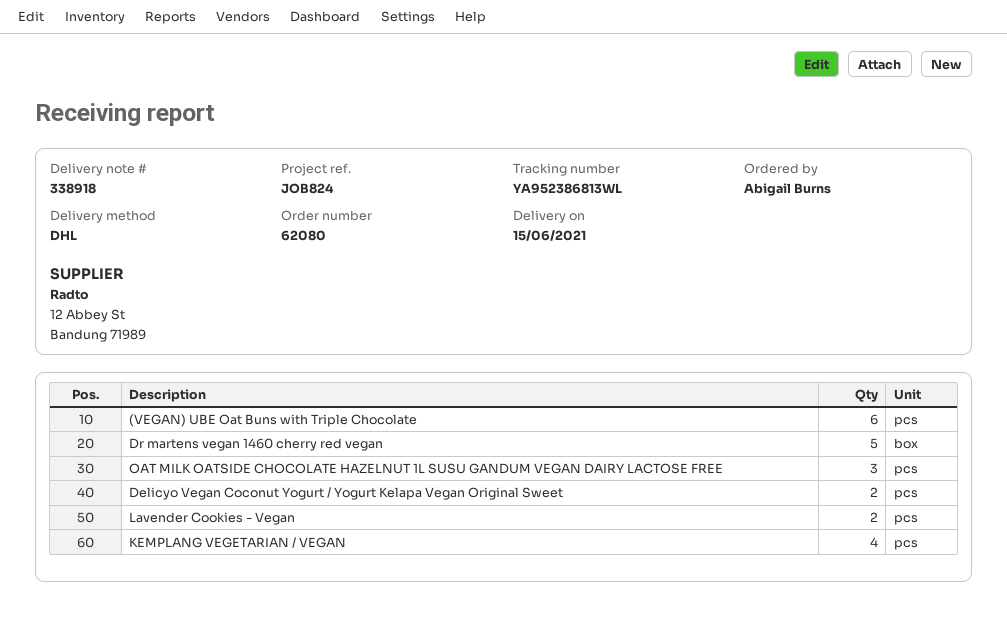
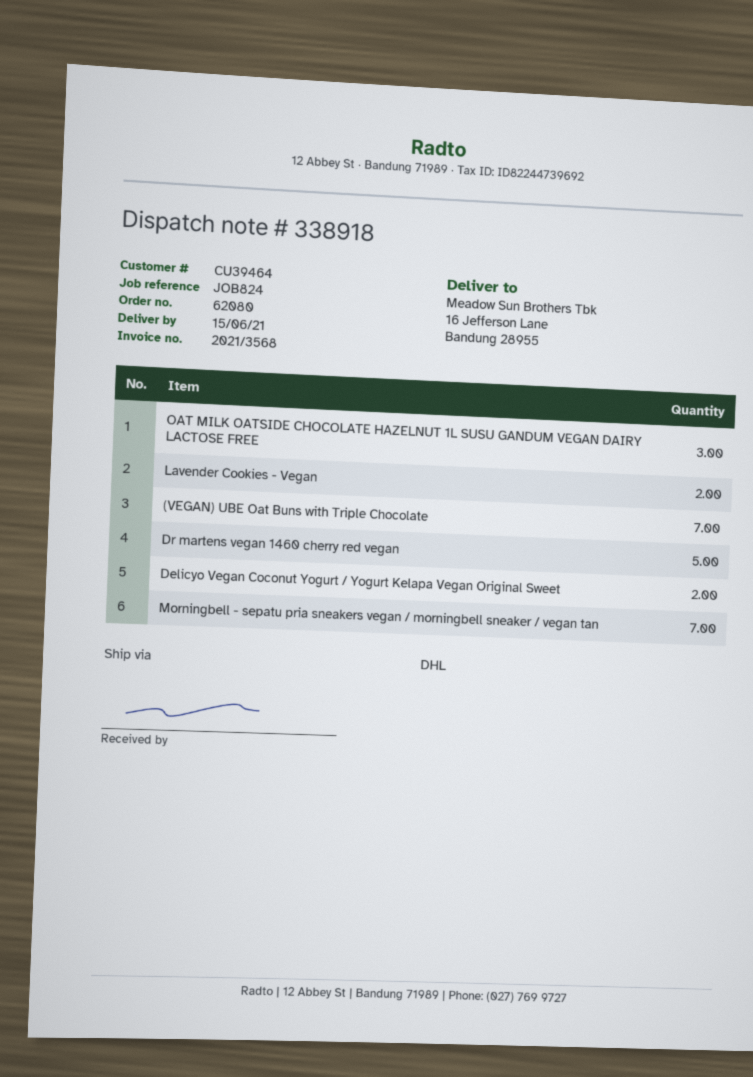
(VEGAN) UBE Oat Buns with Triple Chocolate: 6 -> 7
KEMPLANG VEGETARIAN / VEGAN: 4 -> none
Morningbell - sepatu pria sneakers vegan / morningbell sneaker / vegan tan: none -> 7

